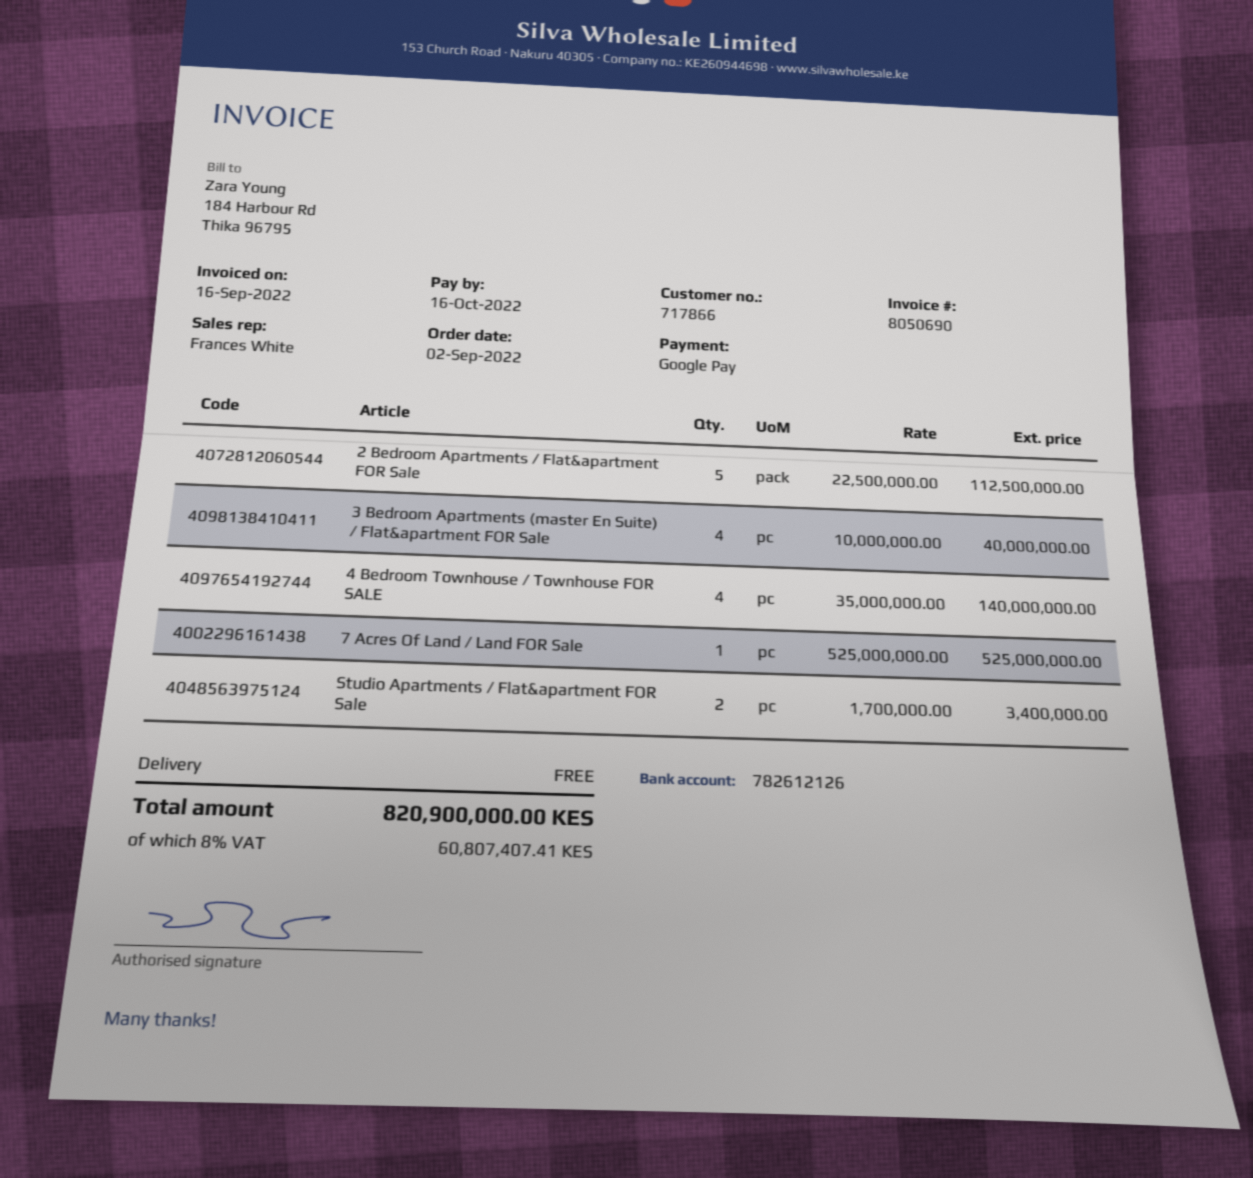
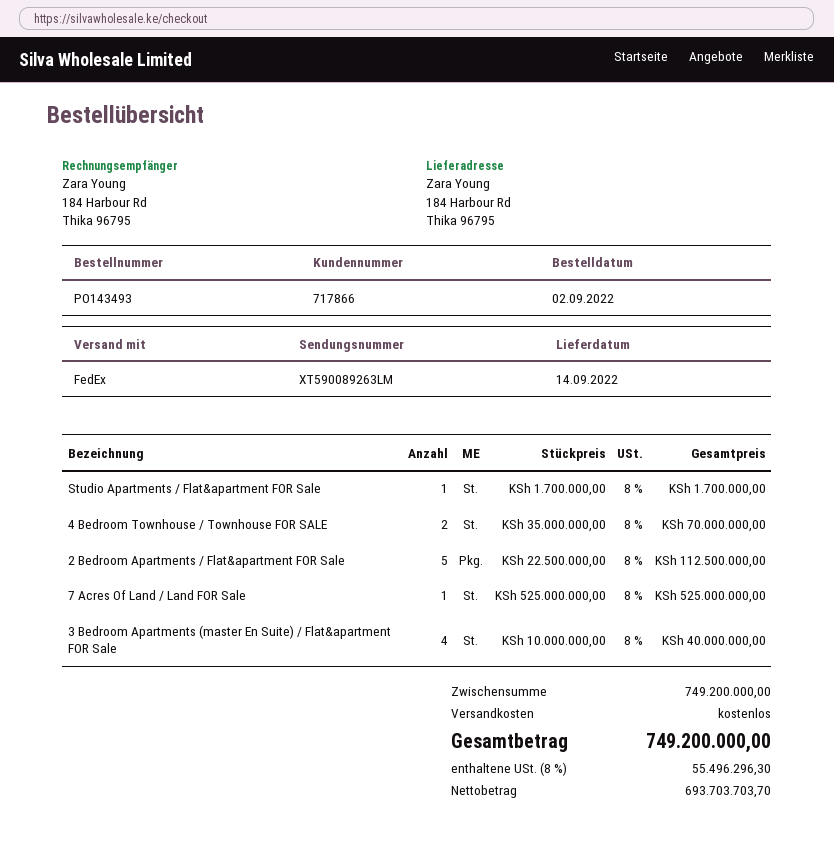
4 Bedroom Townhouse / Townhouse FOR SALE: 4 x 35000000.00 = 140000000.00 -> 2 x 35000000.00 = 70000000.00
Studio Apartments / Flat&apartment FOR Sale: 2 x 1700000.00 = 3400000.00 -> 1 x 1700000.00 = 1700000.00
tax: 8% = 60807407.41 -> 8% = 55496296.30
total: 820900000.00 -> 749200000.00

